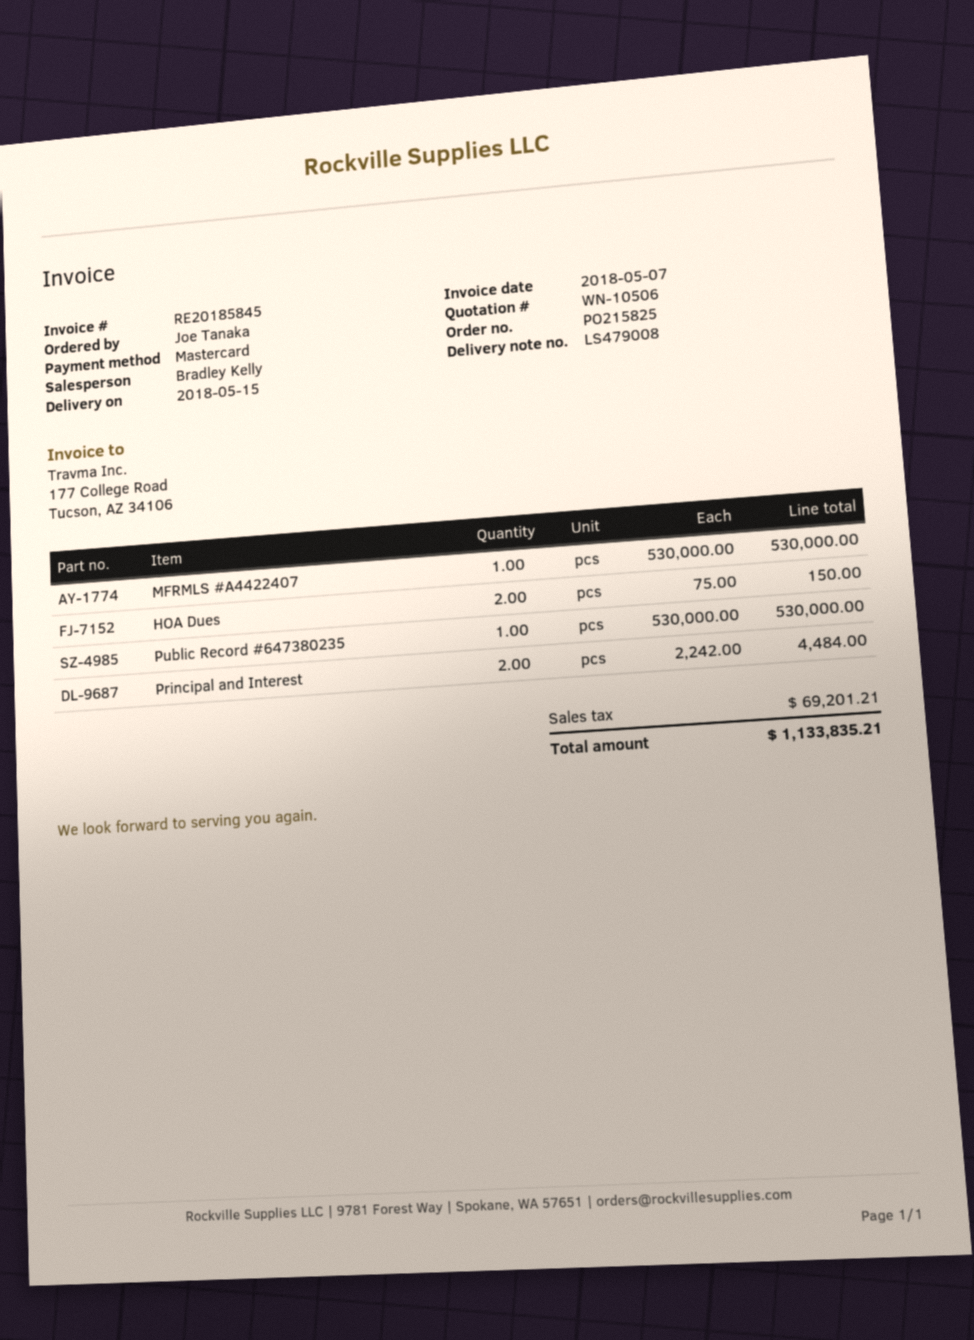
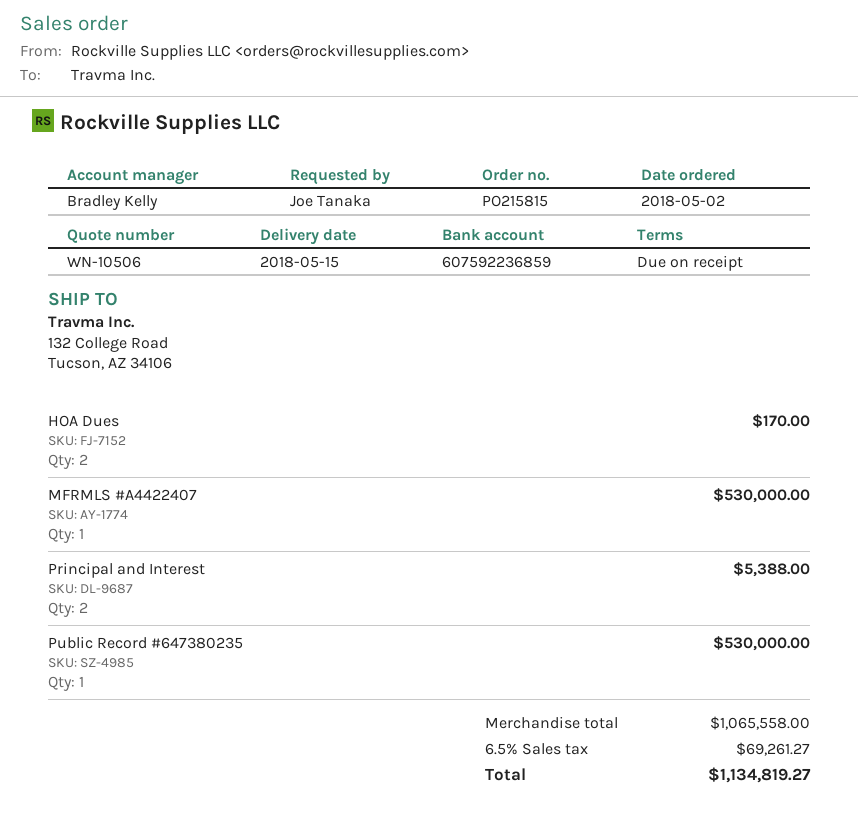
order number: PO215825 -> PO215815
HOA Dues: 2 for 150.00 -> 2 for 170.00
Principal and Interest: 2 for 4484.00 -> 2 for 5388.00
tax: 69201.21 -> 69261.27
total: 1133835.21 -> 1134819.27

